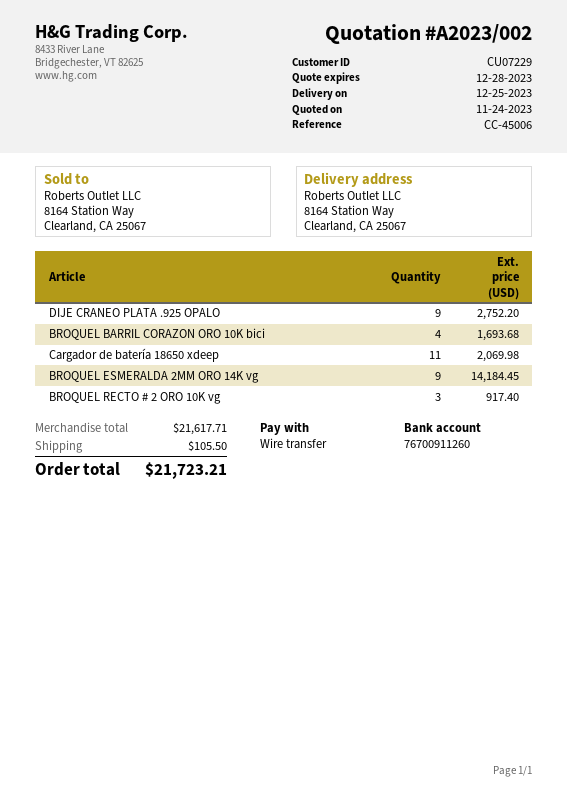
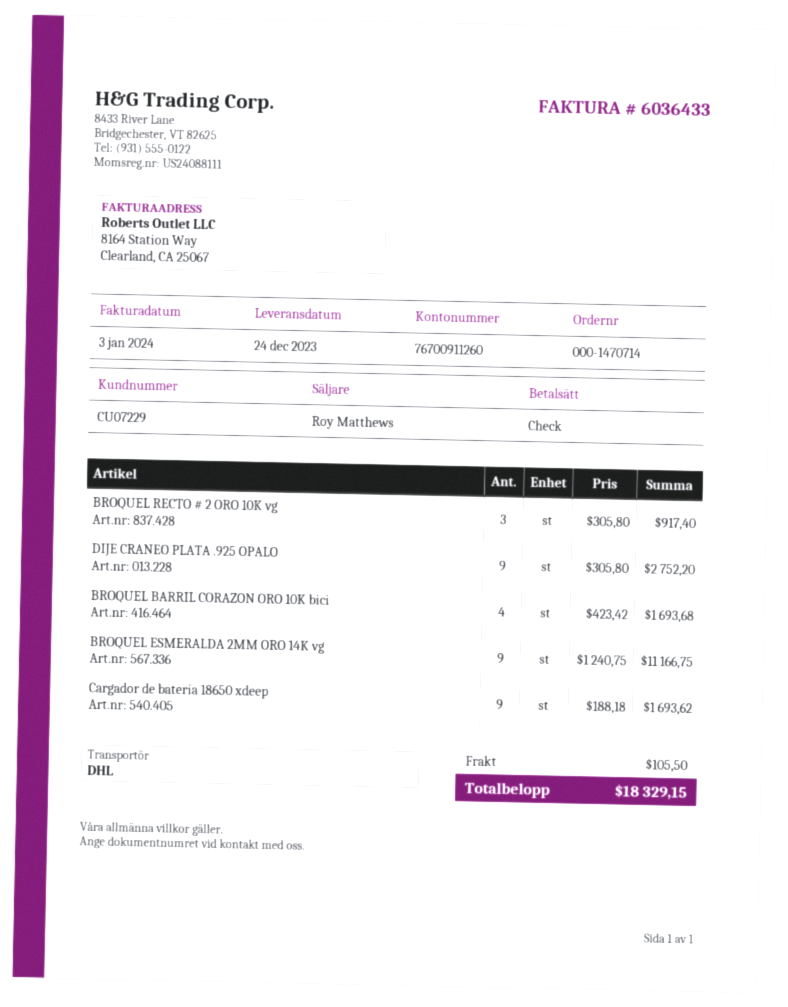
delivery date: 2023-12-25 -> 2023-12-24
payment method: bank transfer -> cheque
Cargador de batería 18650 xdeep: 11 for 2069.98 -> 9 for 1693.62
BROQUEL ESMERALDA 2MM ORO 14K vg: 9 for 14184.45 -> 9 for 11166.75
total: 21723.21 -> 18329.15

